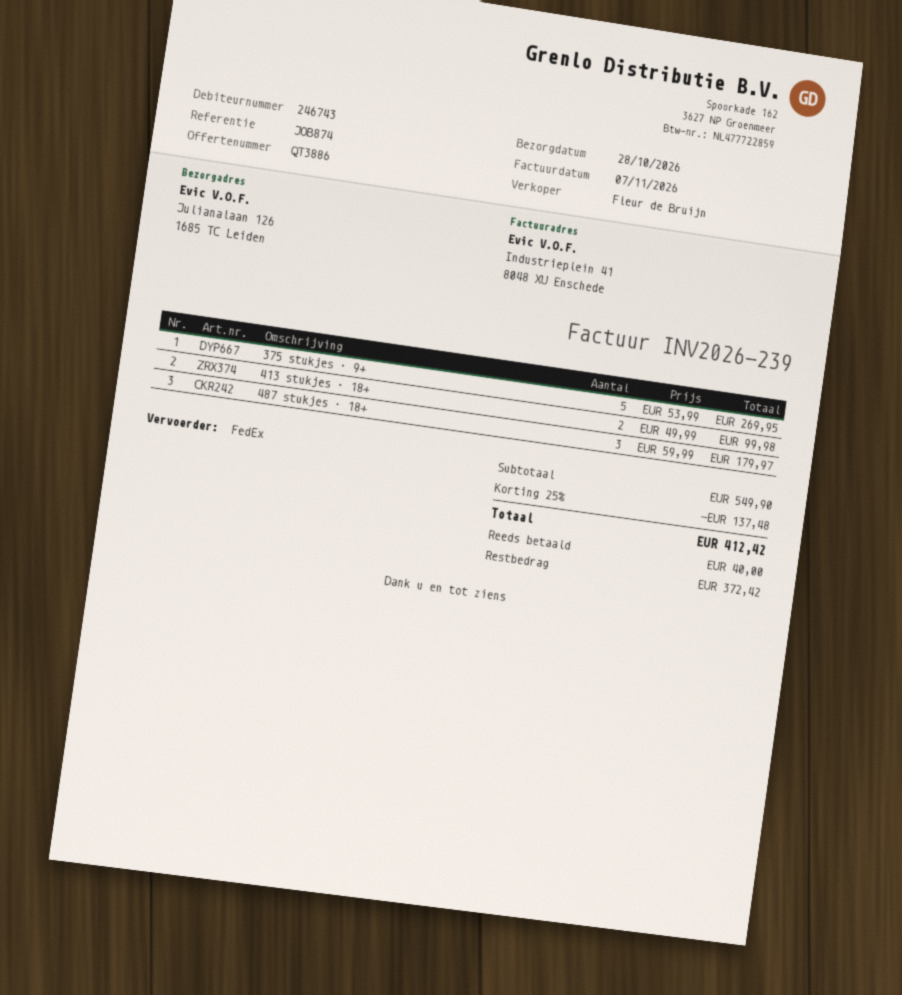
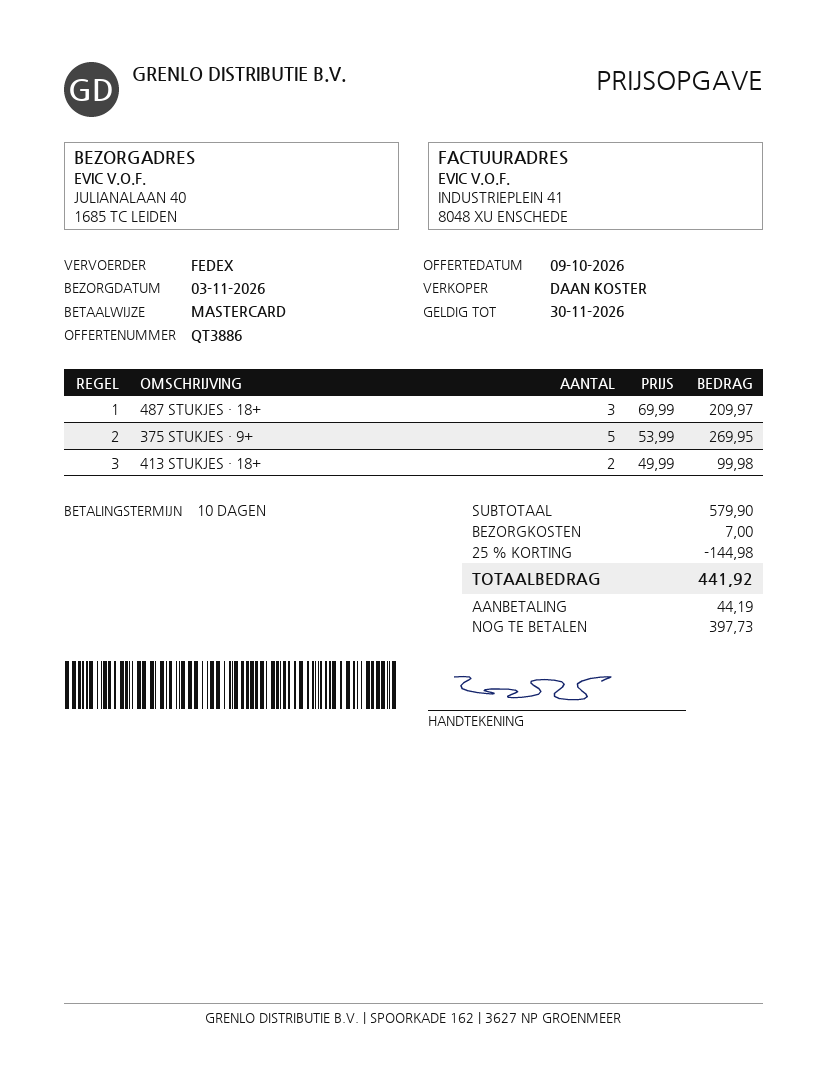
delivery date: 2026-10-28 -> 2026-11-03
sales rep: Fleur de Bruijn -> DAAN KOSTER
ship to: Julianalaan 126, 1685 TC Leiden -> JULIANALAAN 40, 1685 TC LEIDEN
487 stukjes · 18+: 3 x 59.99 = 179.97 -> 3 x 69.99 = 209.97
subtotal: 549.90 -> 579.90
discount: 25% = 137.48 -> 25% = 144.98
shipping: none -> 7.00
total: 412.42 -> 441.92
deposit: 40.00 -> 44.19
balance: 372.42 -> 397.73

